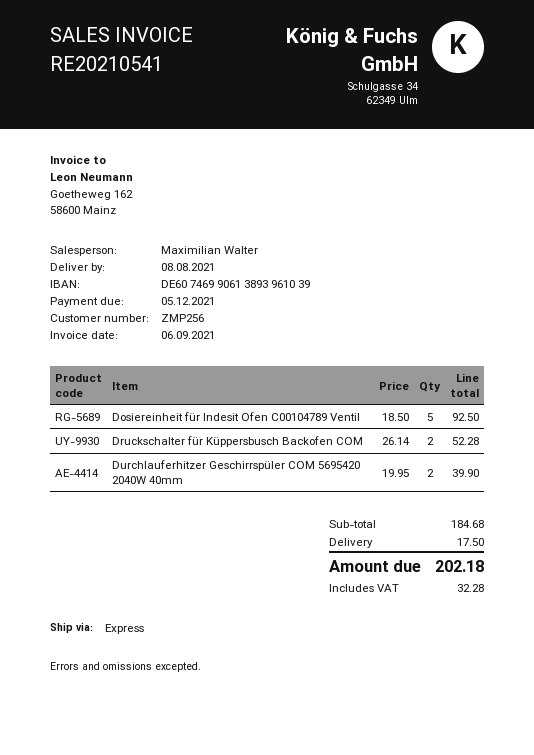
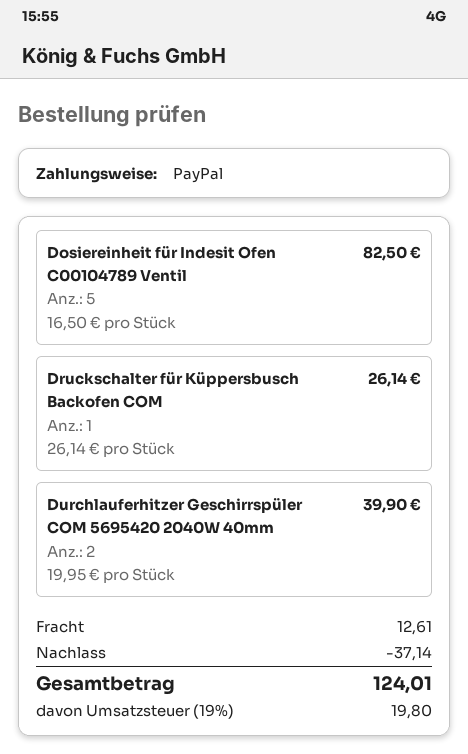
Dosiereinheit für Indesit Ofen C00104789 Ventil: 5 x 18.50 = 92.50 -> 5 x 16.50 = 82.50
Druckschalter für Küppersbusch Backofen COM: 2 x 26.14 = 52.28 -> 1 x 26.14 = 26.14
discount: none -> 37.14
shipping: 17.50 -> 12.61
tax: 32.28 -> 19.80
total: 202.18 -> 124.01

